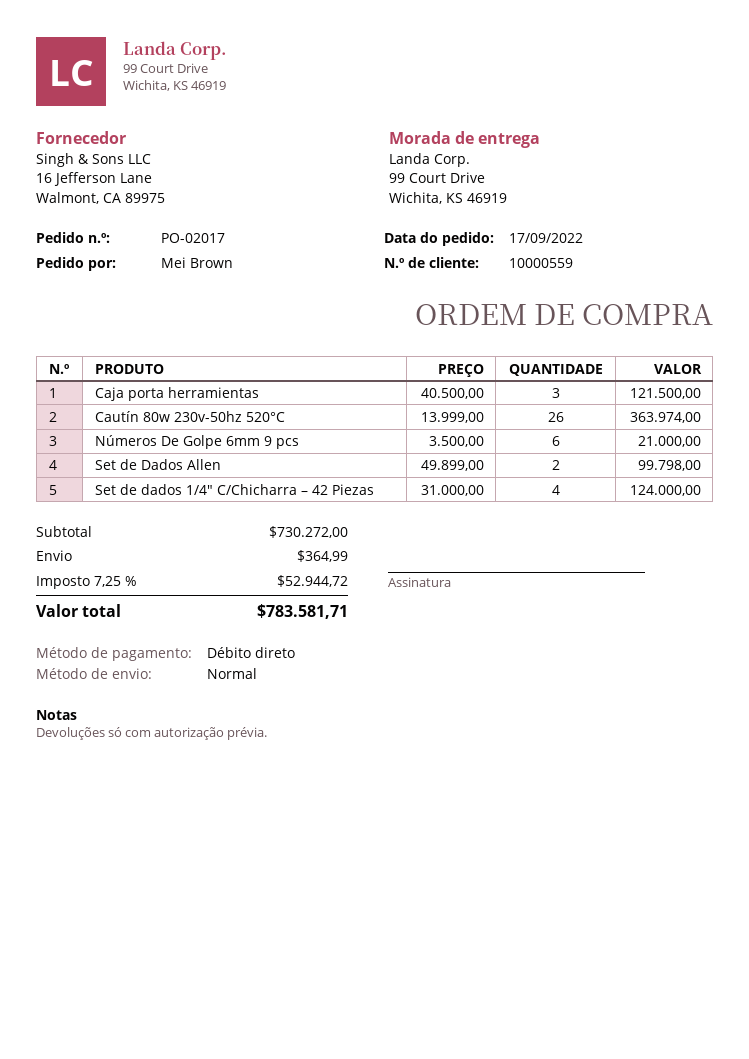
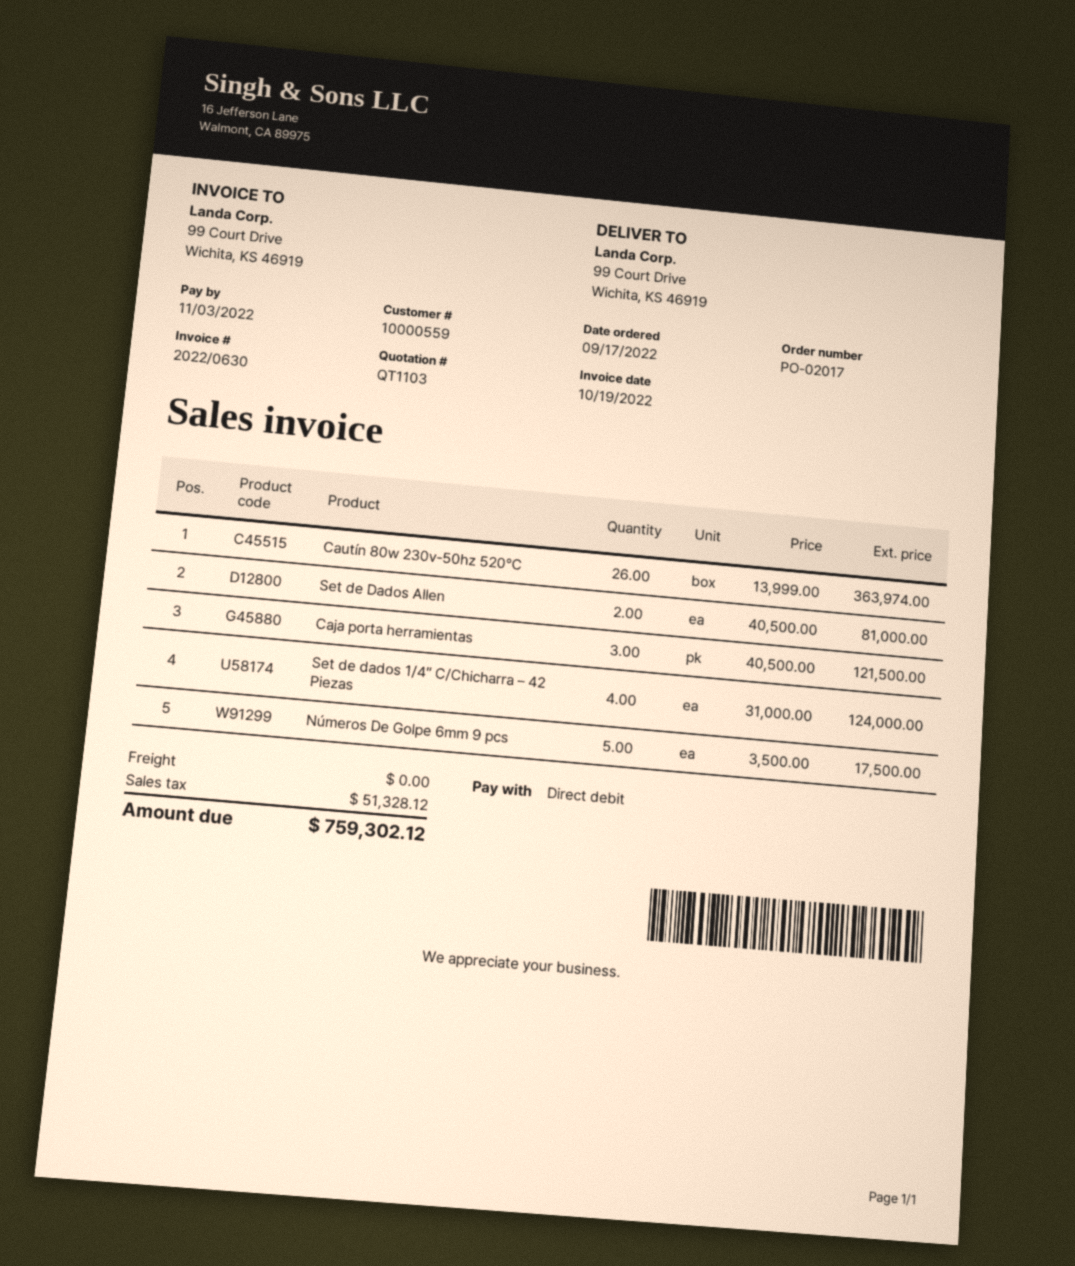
Números De Golpe 6mm 9 pcs: 6 x 3500.00 = 21000.00 -> 5 x 3500.00 = 17500.00
Set de Dados Allen: 2 x 49899.00 = 99798.00 -> 2 x 40500.00 = 81000.00
shipping: 364.99 -> 0.00
tax: 52944.72 -> 51328.12
total: 783581.71 -> 759302.12

